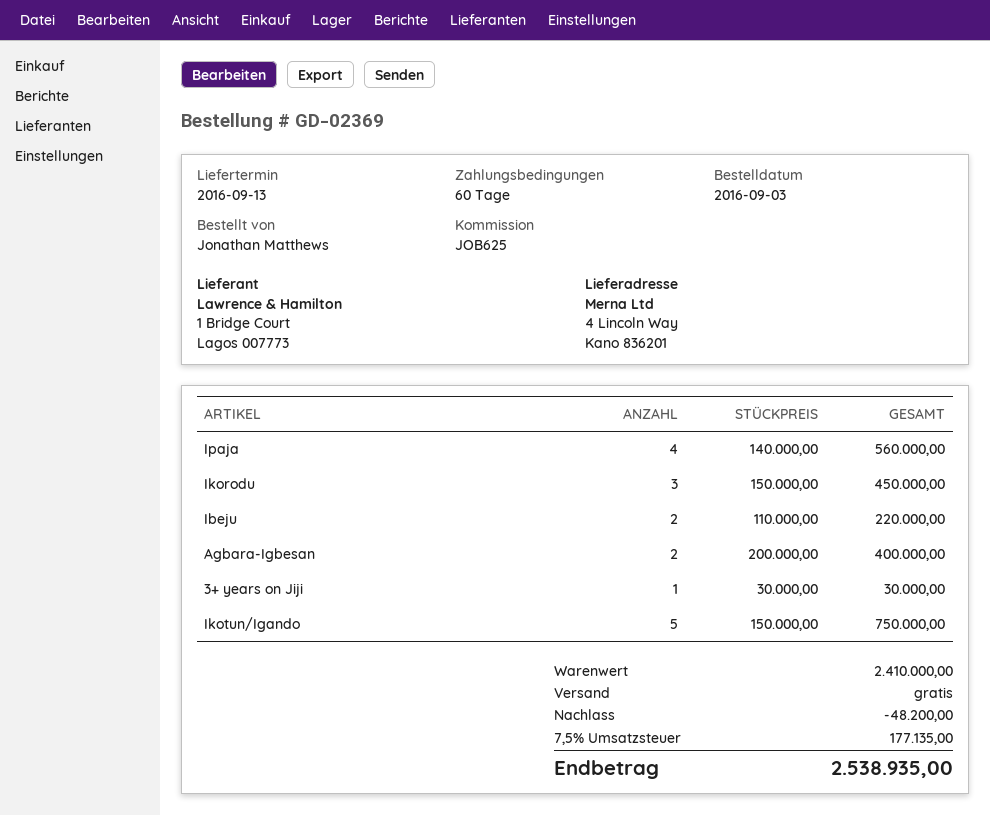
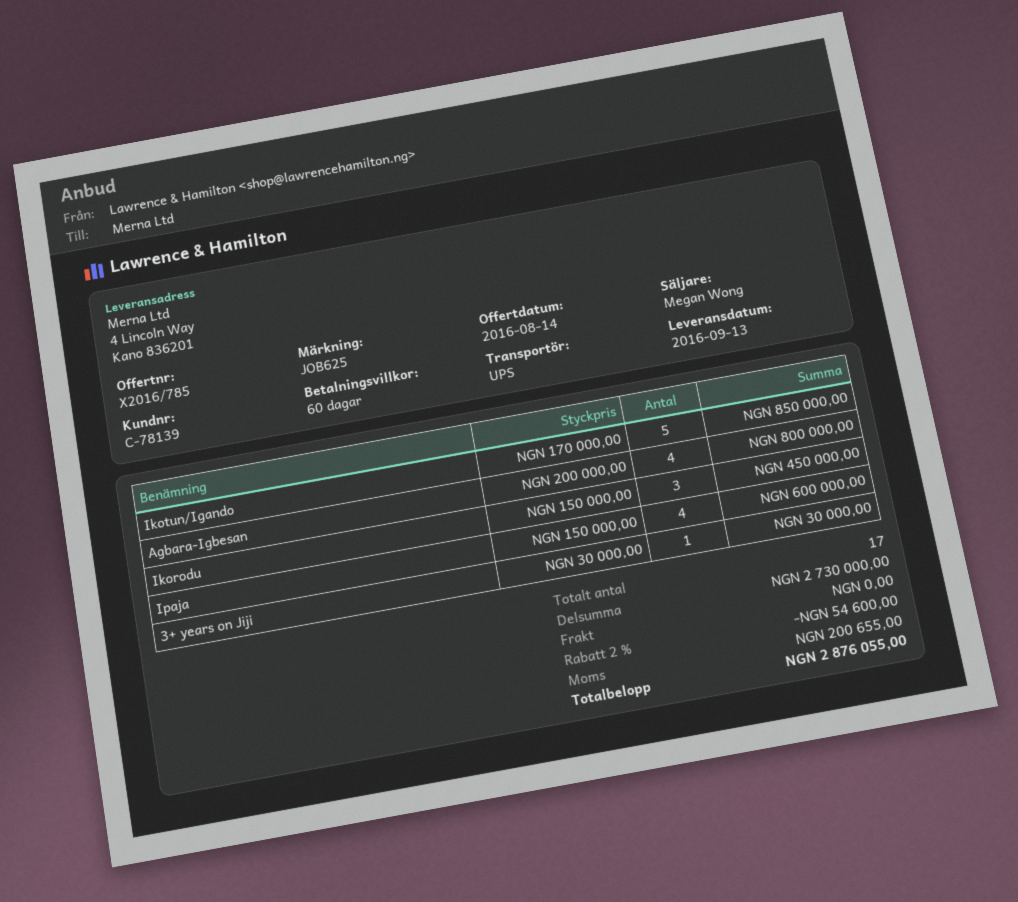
Ipaja: 4 x 140000.00 = 560000.00 -> 4 x 150000.00 = 600000.00
Ibeju: 2 x 110000.00 = 220000.00 -> none
Agbara-Igbesan: 2 x 200000.00 = 400000.00 -> 4 x 200000.00 = 800000.00
Ikotun/Igando: 5 x 150000.00 = 750000.00 -> 5 x 170000.00 = 850000.00
subtotal: 2410000.00 -> 2730000.00
discount: 48200.00 -> 54600.00
tax: 177135.00 -> 200655.00
total: 2538935.00 -> 2876055.00

